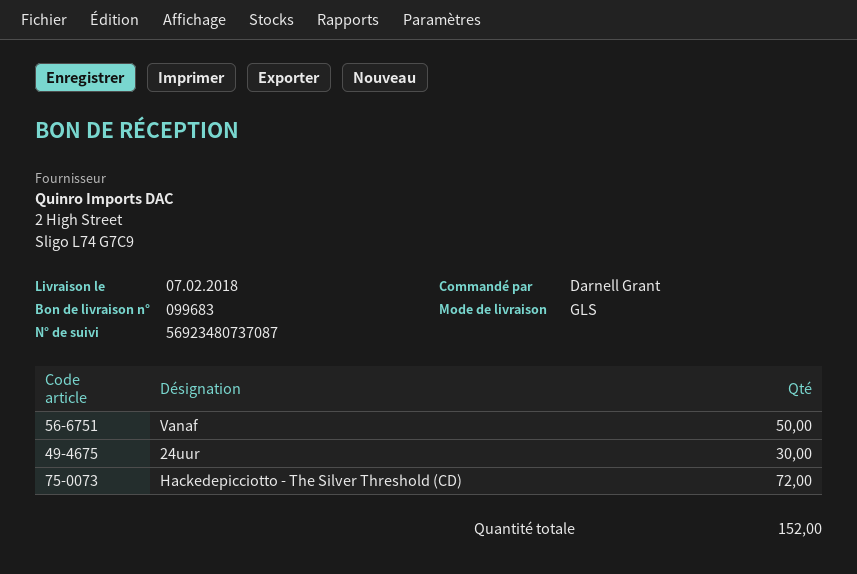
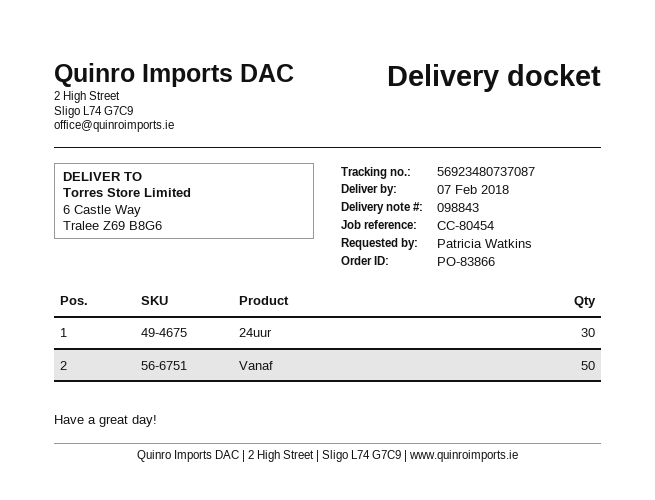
delivery note number: 099683 -> 098843
ordered by: Darnell Grant -> Patricia Watkins
Hackedepicciotto - The Silver Threshold (CD): 72 -> none

